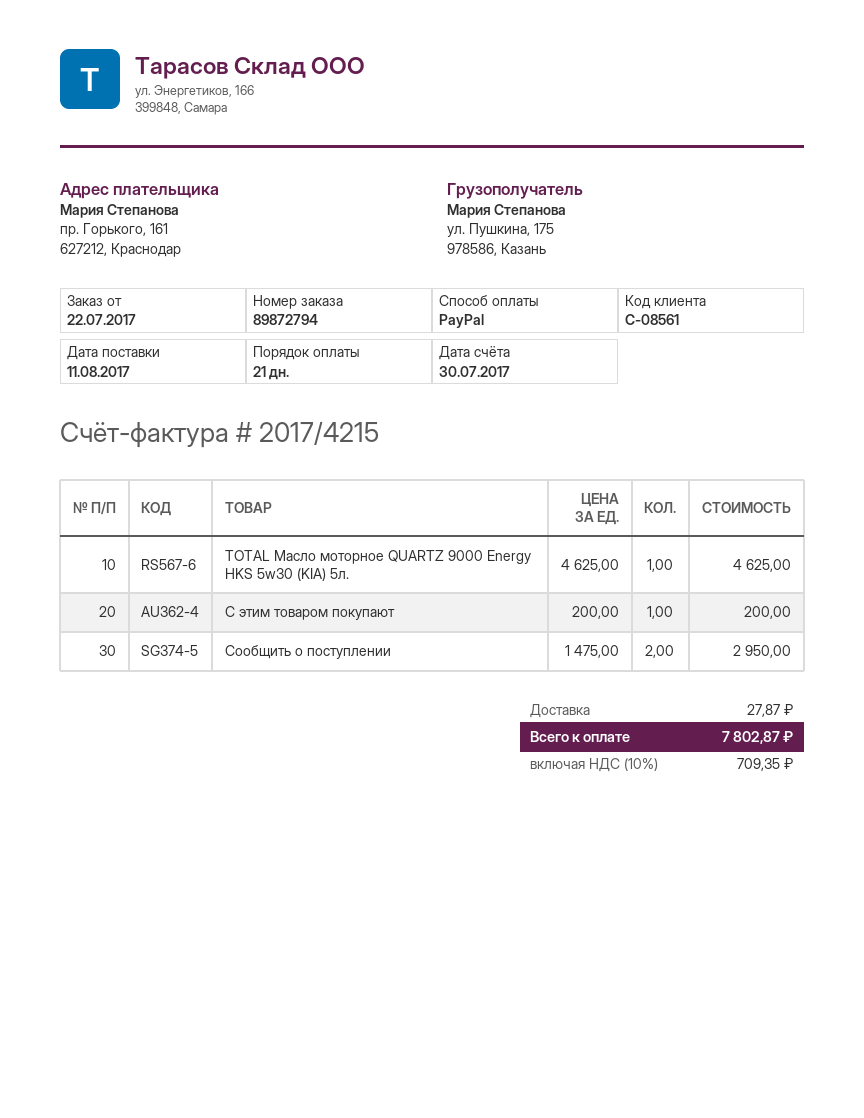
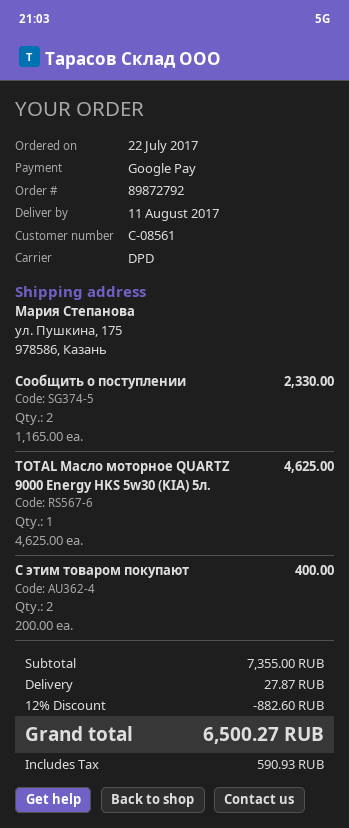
order number: 89872794 -> 89872792
payment method: PayPal -> Google Pay
С этим товаром покупают: 1 x 200.00 = 200.00 -> 2 x 200.00 = 400.00
Сообщить о поступлении: 2 x 1475.00 = 2950.00 -> 2 x 1165.00 = 2330.00
discount: none -> 12% = 882.60
tax: 709.35 -> 590.93
total: 7802.87 -> 6500.27

